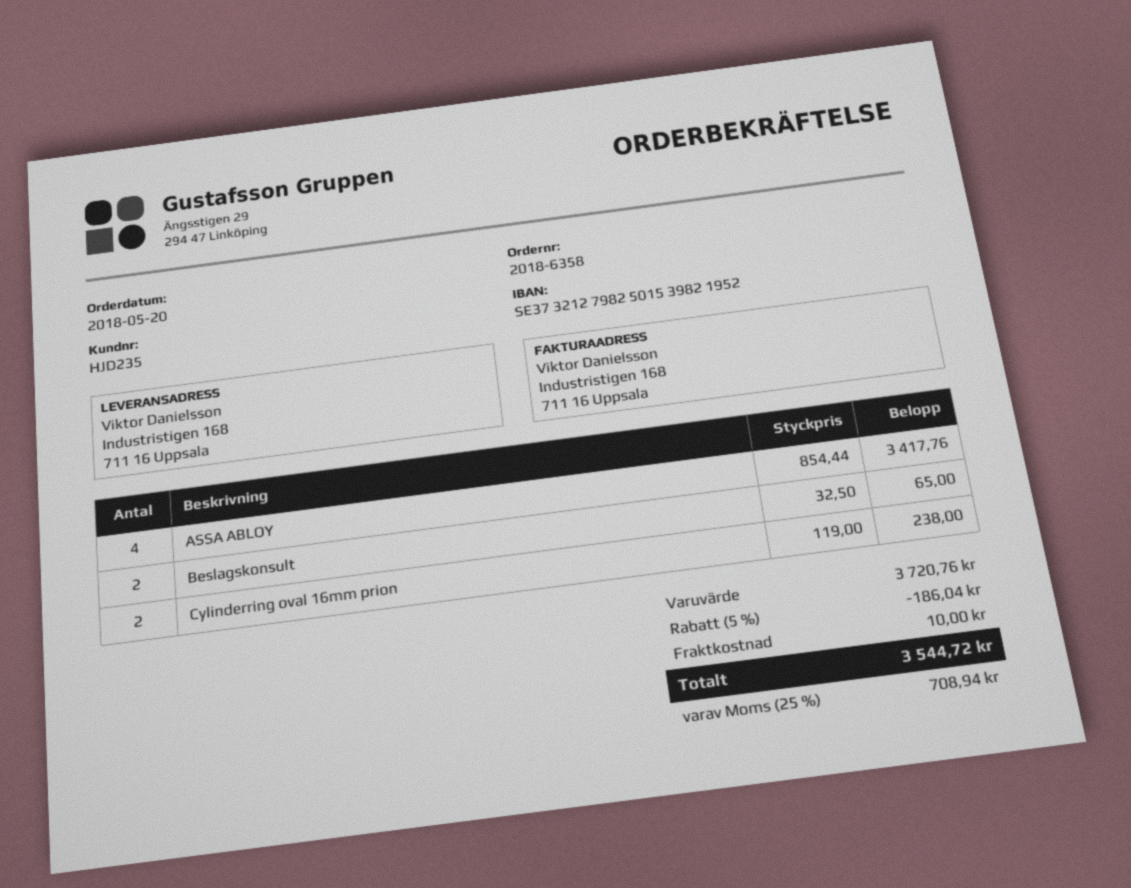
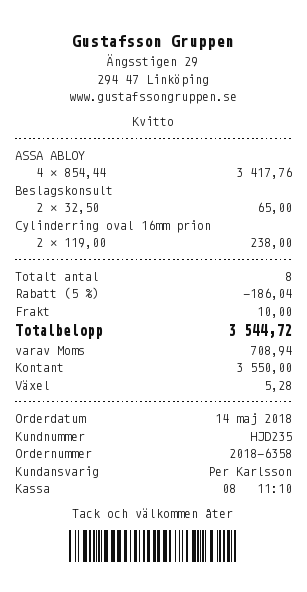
order date: 2018-05-20 -> 2018-05-14

